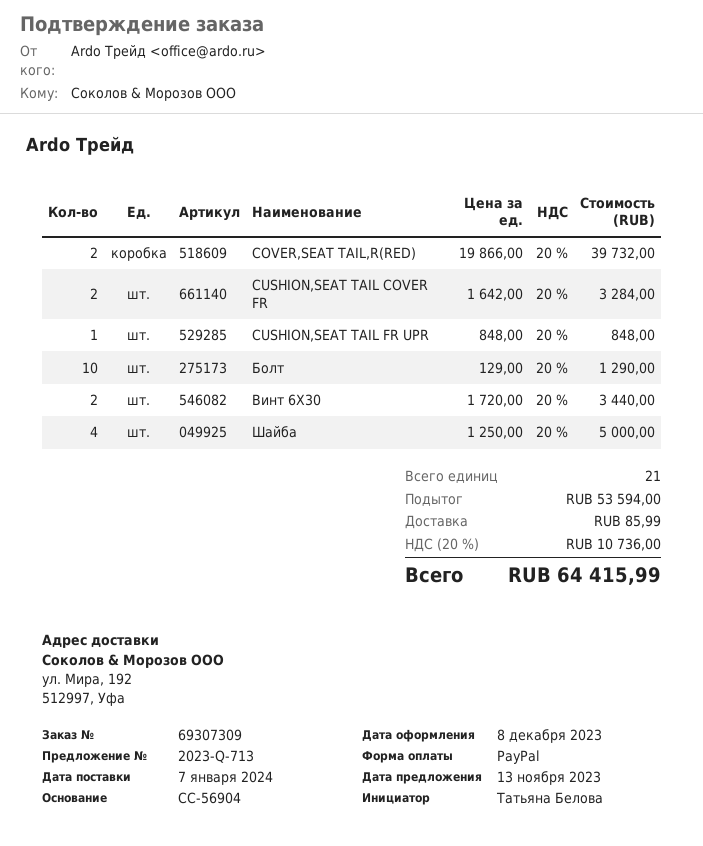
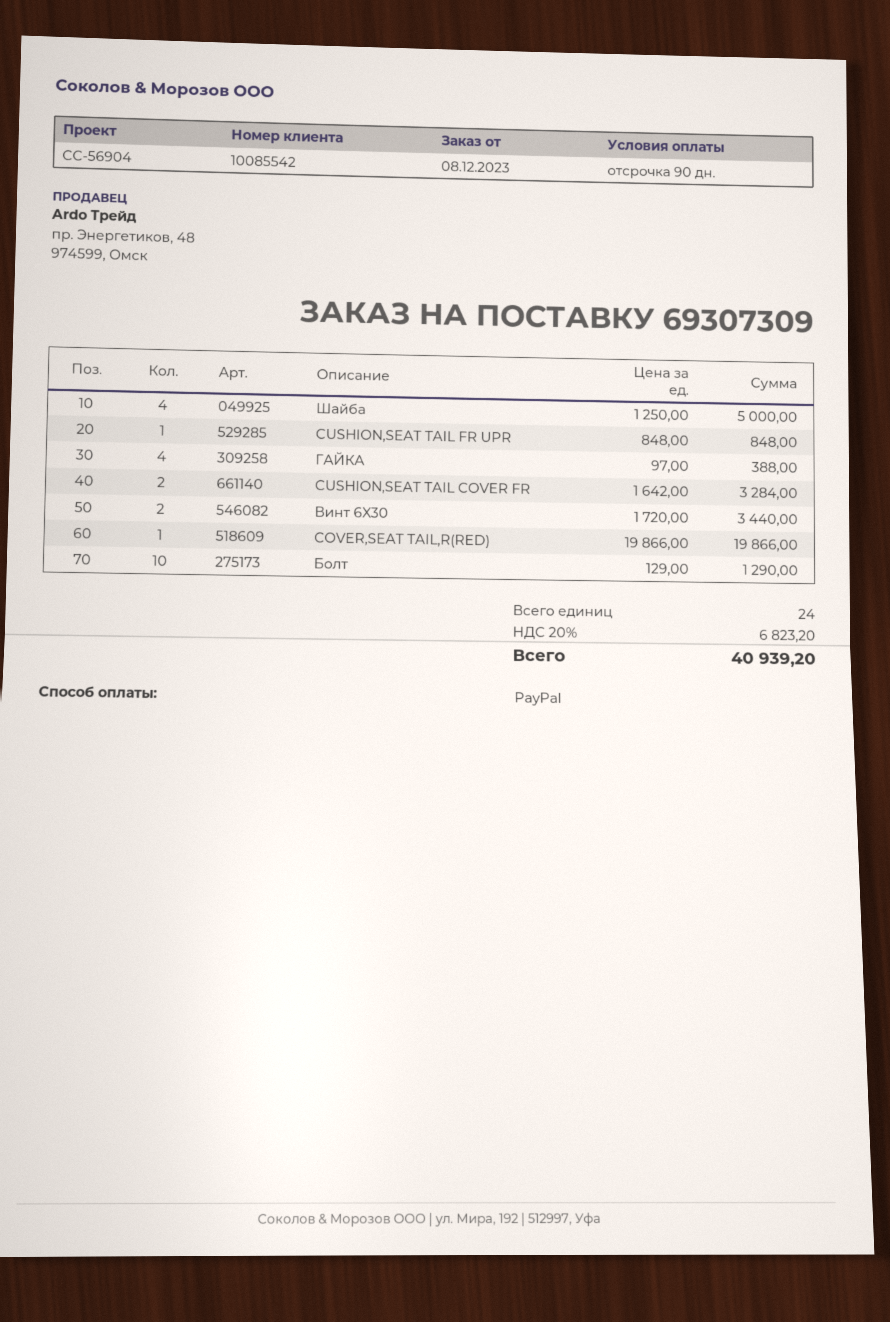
COVER,SEAT TAIL,R(RED): 2 x 19866.00 = 39732.00 -> 1 x 19866.00 = 19866.00
ГАЙКА: none -> 4 x 97.00 = 388.00
total quantity: 21 -> 24
shipping: 85.99 -> none
tax: 20% = 10736.00 -> 20% = 6823.20
total: 64415.99 -> 40939.20

